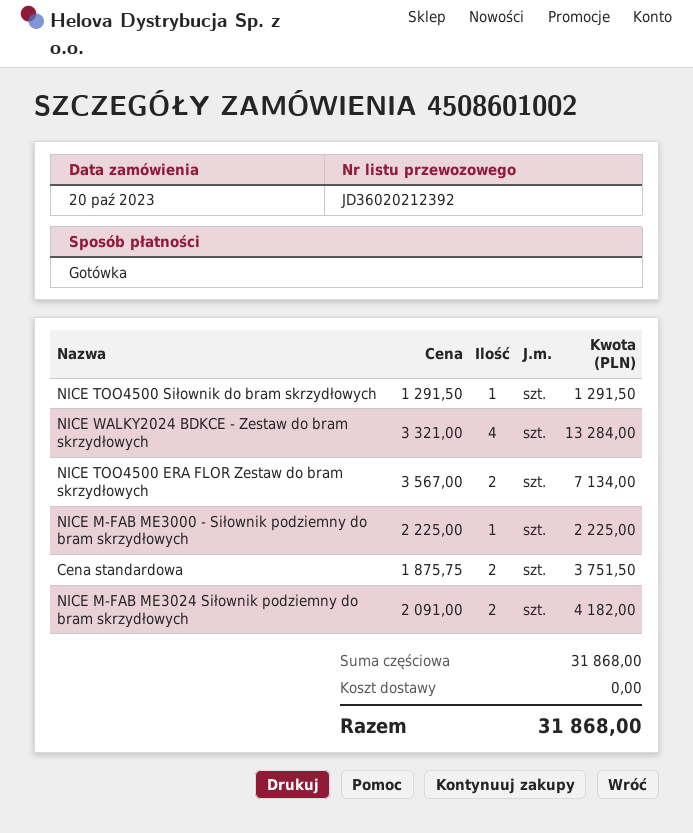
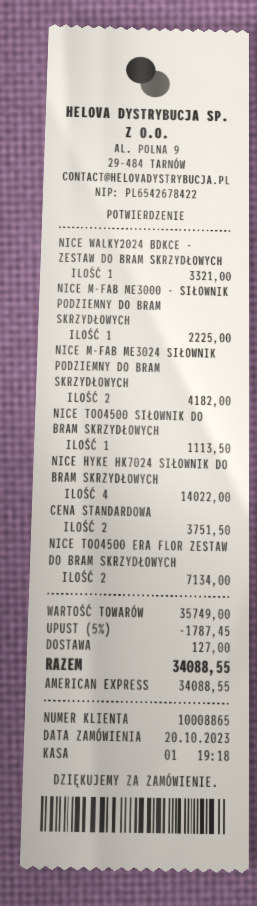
payment method: cash -> American Express
NICE TOO4500 Siłownik do bram skrzydłowych: 1 for 1291.50 -> 1 for 1113.50
NICE WALKY2024 BDKCE - Zestaw do bram skrzydłowych: 4 for 13284.00 -> 1 for 3321.00
NICE HYKE HK7024 SIŁOWNIK DO BRAM SKRZYDŁOWYCH: none -> 4 for 14022.00
subtotal: 31868.00 -> 35749.00
discount: none -> 5% = 1787.45
shipping: 0.00 -> 127.00
total: 31868.00 -> 34088.55

